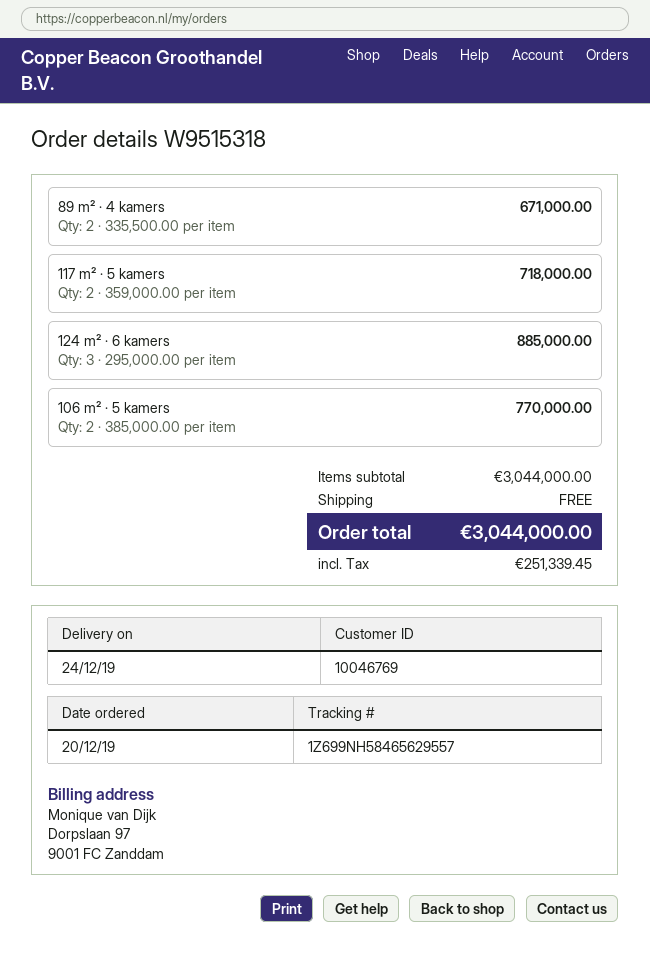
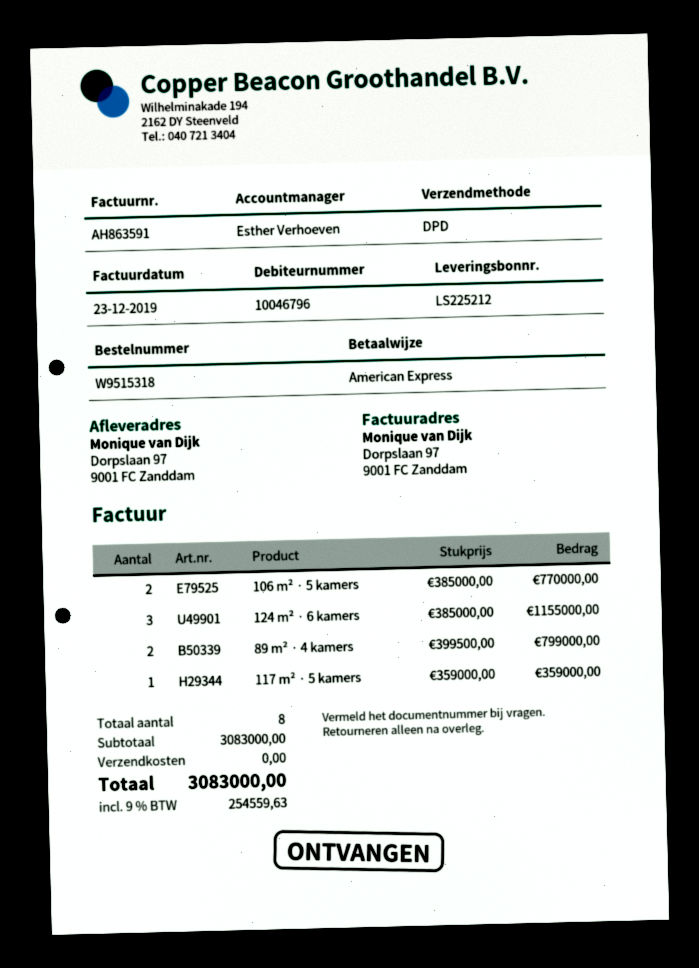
customer number: 10046769 -> 10046796
89 m² · 4 kamers: 2 x 335500.00 = 671000.00 -> 2 x 399500.00 = 799000.00
117 m² · 5 kamers: 2 x 359000.00 = 718000.00 -> 1 x 359000.00 = 359000.00
124 m² · 6 kamers: 3 x 295000.00 = 885000.00 -> 3 x 385000.00 = 1155000.00
subtotal: 3044000.00 -> 3083000.00
tax: 251339.45 -> 254559.63
total: 3044000.00 -> 3083000.00

